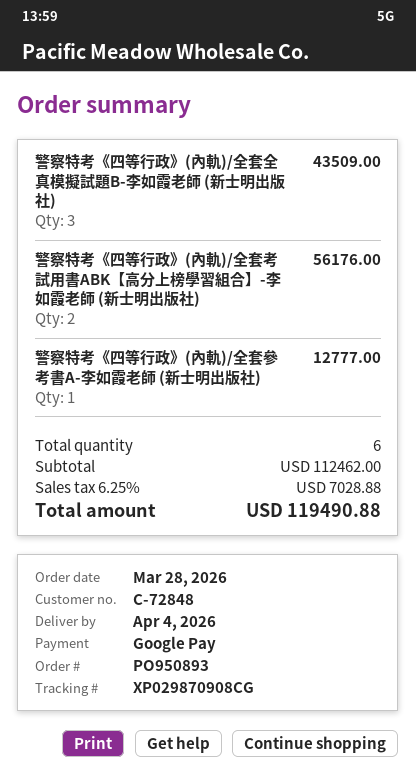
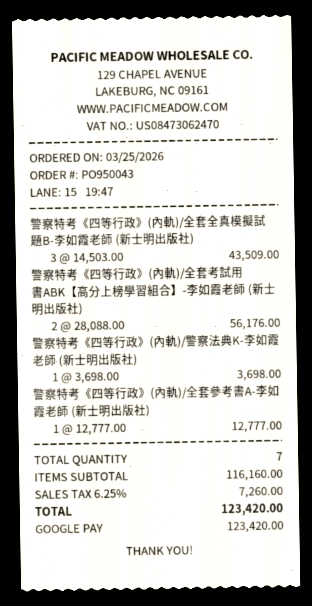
order number: PO950893 -> PO950043
order date: 2026-03-28 -> 2026-03-25
警察特考《四等行政》(內軌)/警察法典K-李如霞老師 (新士明出版社): none -> 1 for 3698.00
total quantity: 6 -> 7
subtotal: 112462.00 -> 116160.00
tax: 6.25% = 7028.88 -> 6.25% = 7260.00
total: 119490.88 -> 123420.00

